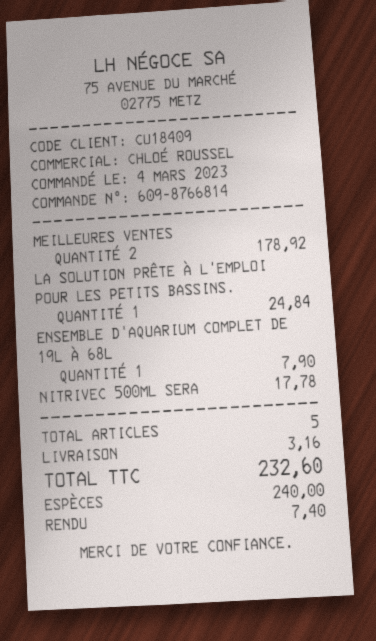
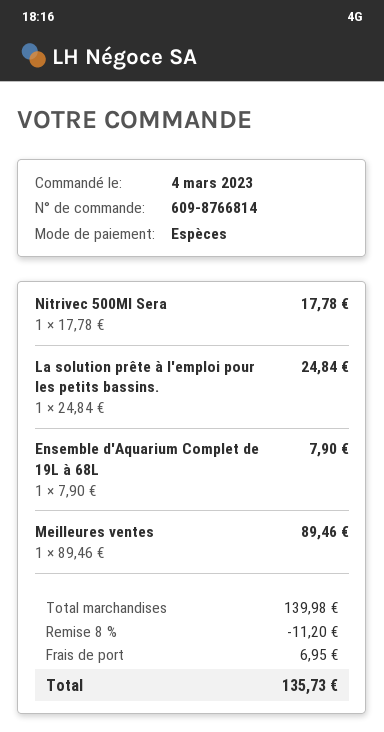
MEILLEURES VENTES: 2 for 178.92 -> 1 for 89.46
discount: none -> 8% = 11.20
shipping: 3.16 -> 6.95
total: 232.60 -> 135.73

